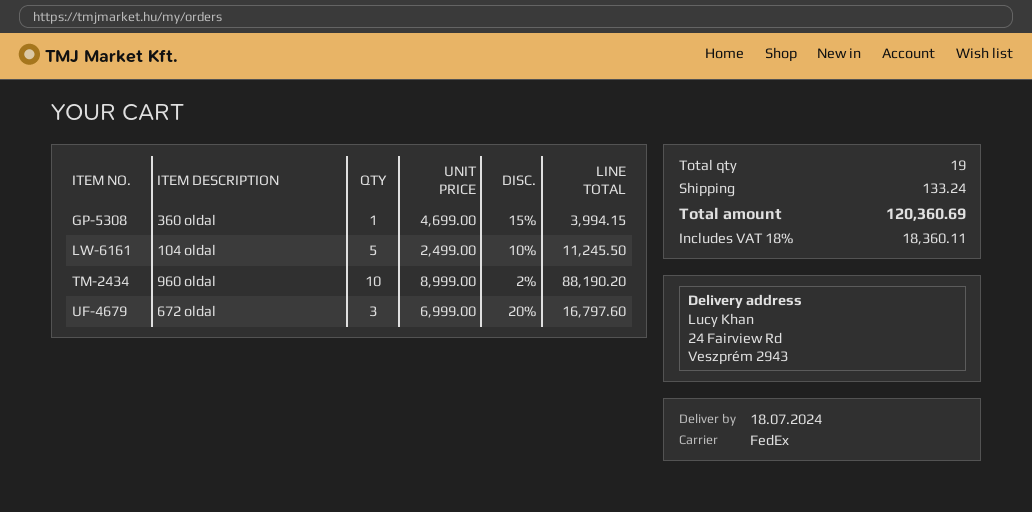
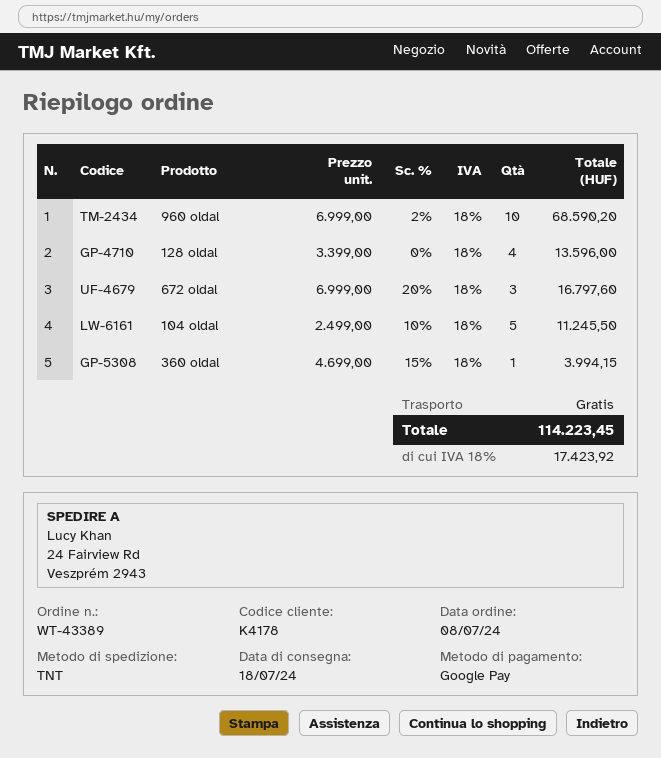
shipping method: FedEx -> TNT
960 oldal: 10 x 8999.00 - 2% = 88190.20 -> 10 x 6999.00 - 2% = 68590.20
128 oldal: none -> 4 x 3399.00 = 13596.00
shipping: 133.24 -> 0.00
tax: 18% = 18360.11 -> 18% = 17423.92
total: 120360.69 -> 114223.45

